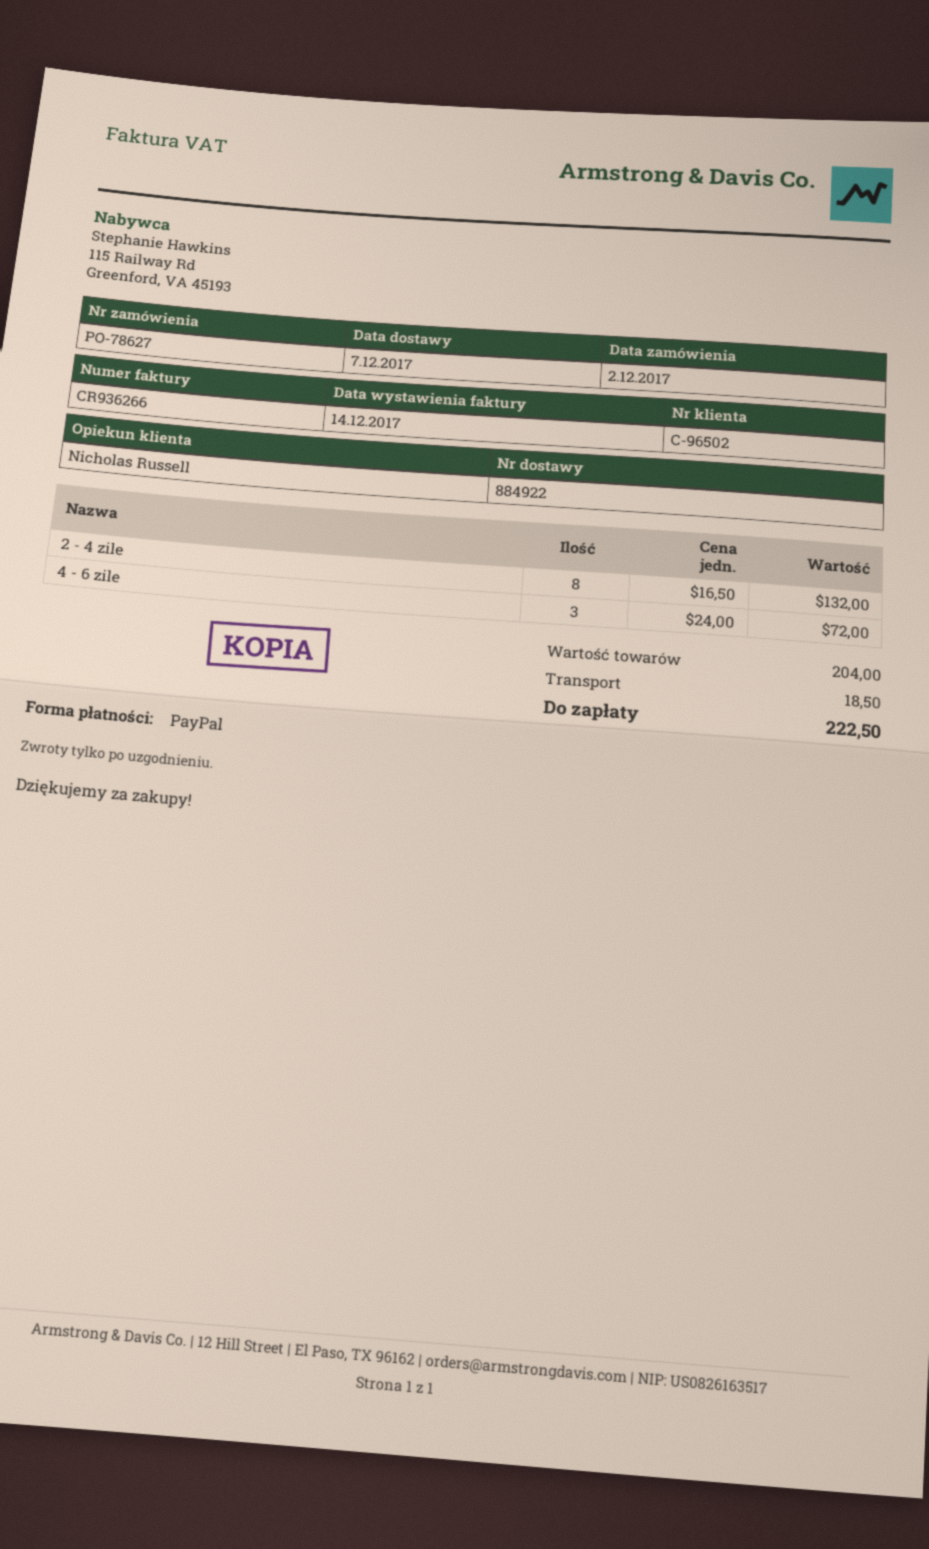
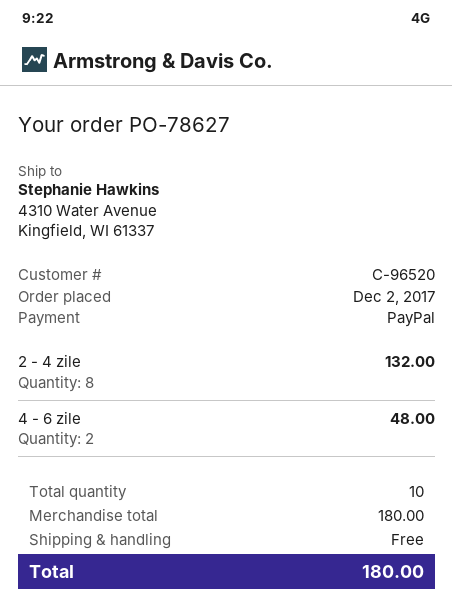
customer number: C-96502 -> C-96520
4 - 6 zile: 3 for 72.00 -> 2 for 48.00
subtotal: 204.00 -> 180.00
shipping: 18.50 -> 0.00
total: 222.50 -> 180.00

